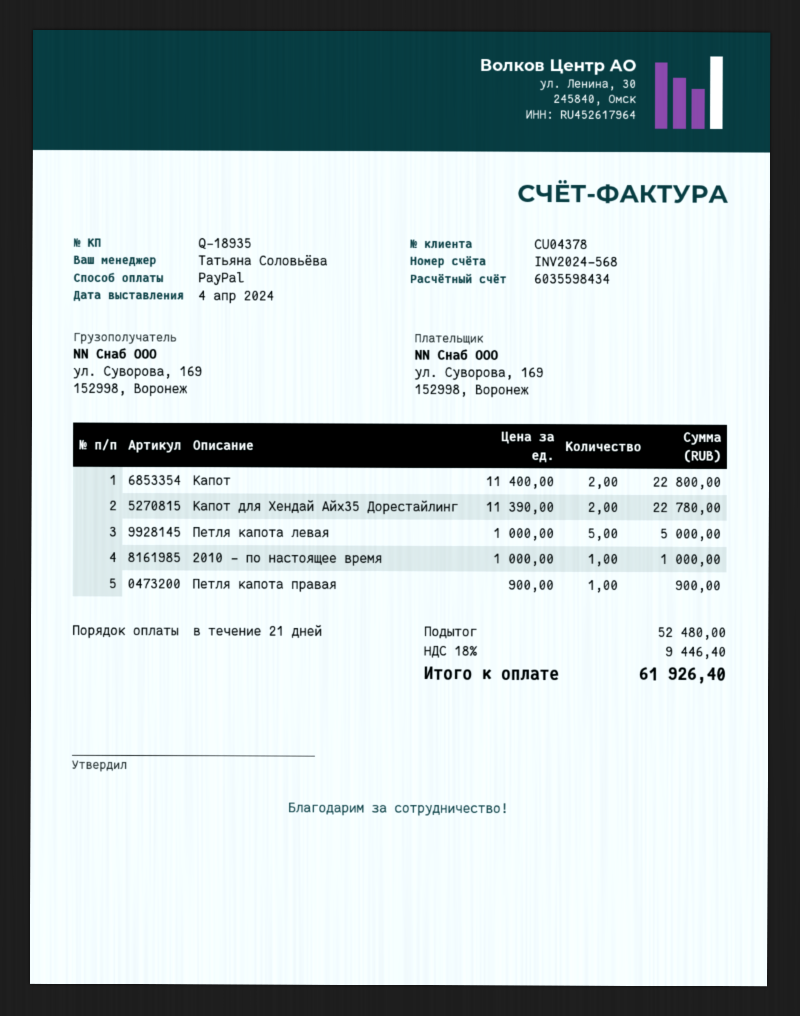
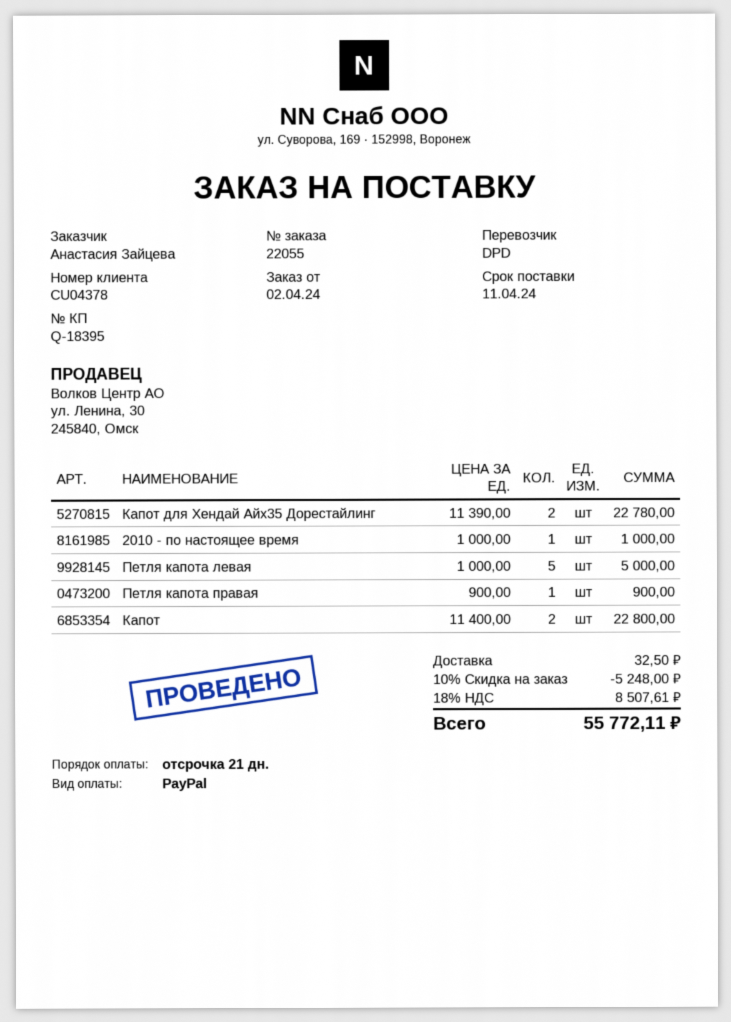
quote number: Q-18935 -> Q-18395
discount: none -> 10% = 5248.00
shipping: none -> 32.50
tax: 18% = 9446.40 -> 18% = 8507.61
total: 61926.40 -> 55772.11

